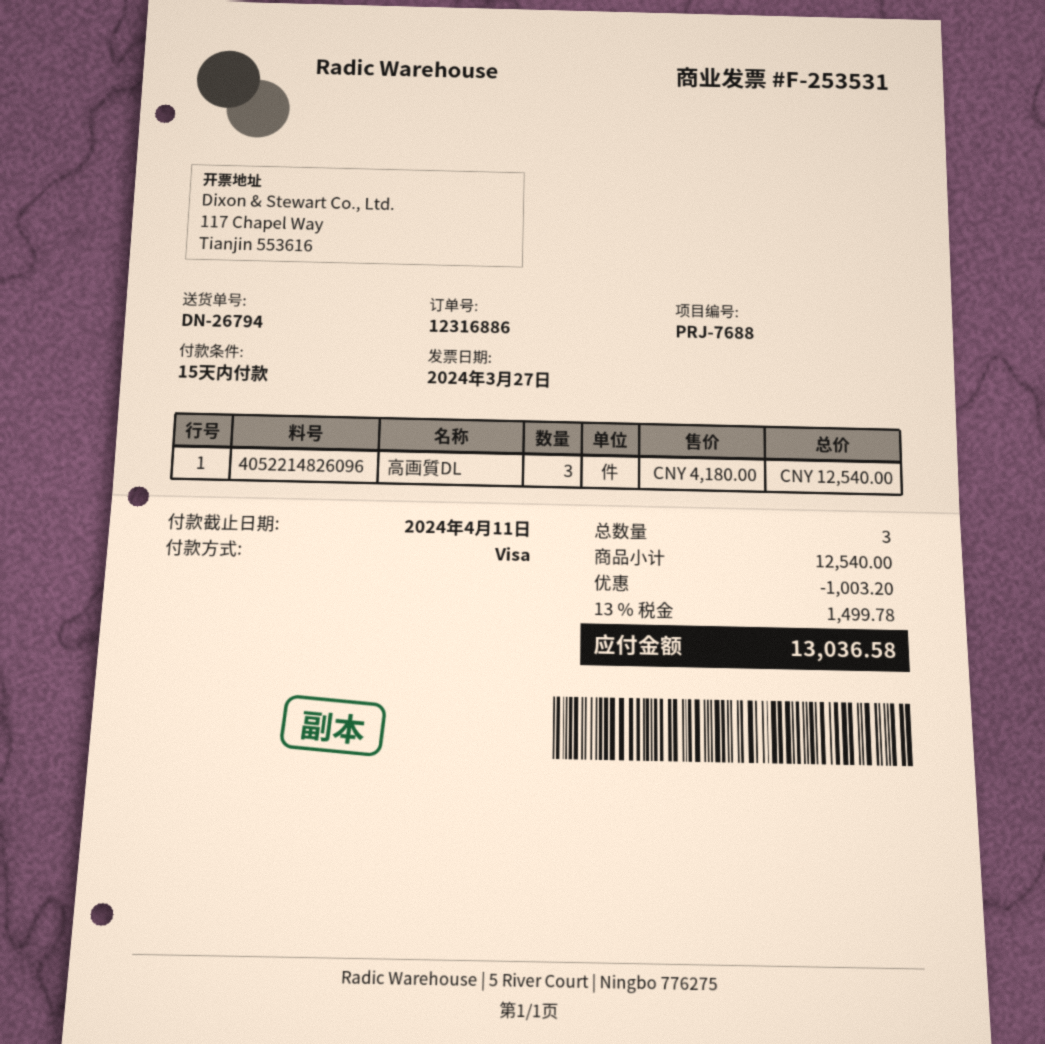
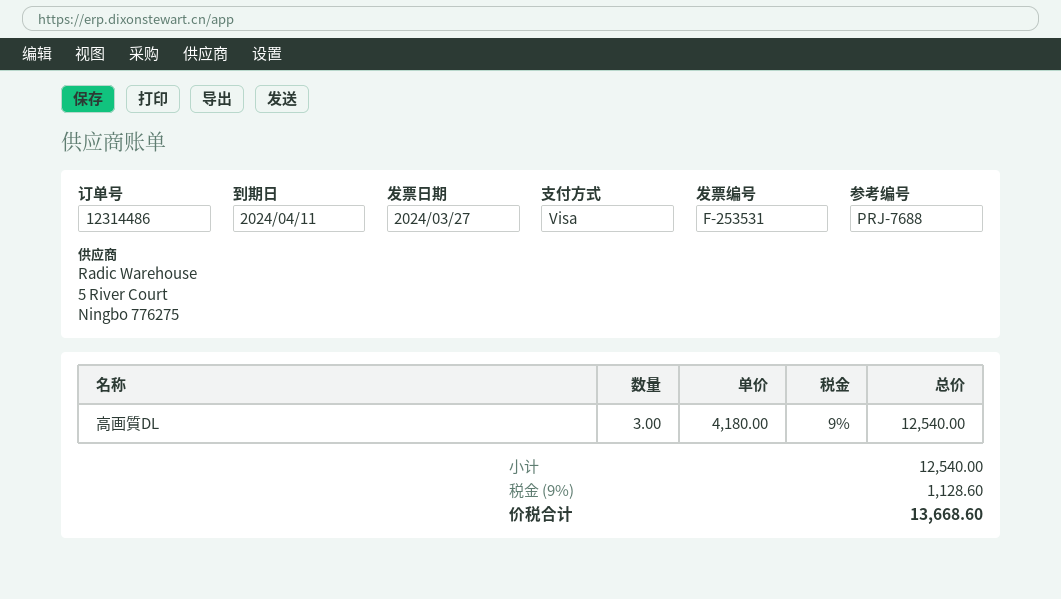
order number: 12316886 -> 12314486
discount: 1003.20 -> none
tax: 13% = 1499.78 -> 9% = 1128.60
total: 13036.58 -> 13668.60

